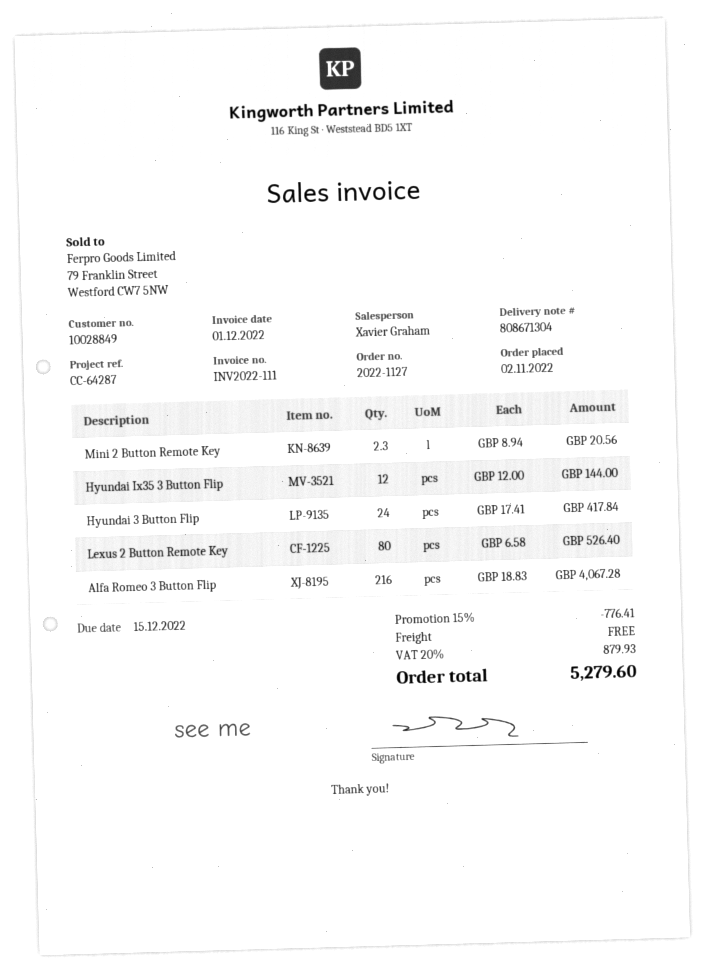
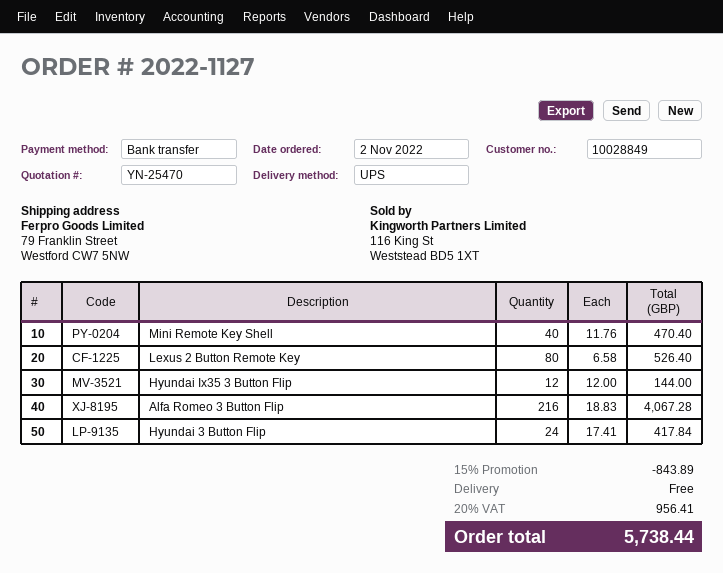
Mini 2 Button Remote Key: 2.3 x 8.94 = 20.56 -> none
Mini Remote Key Shell: none -> 40 x 11.76 = 470.40
discount: 15% = 776.41 -> 15% = 843.89
tax: 20% = 879.93 -> 20% = 956.41
total: 5279.60 -> 5738.44

